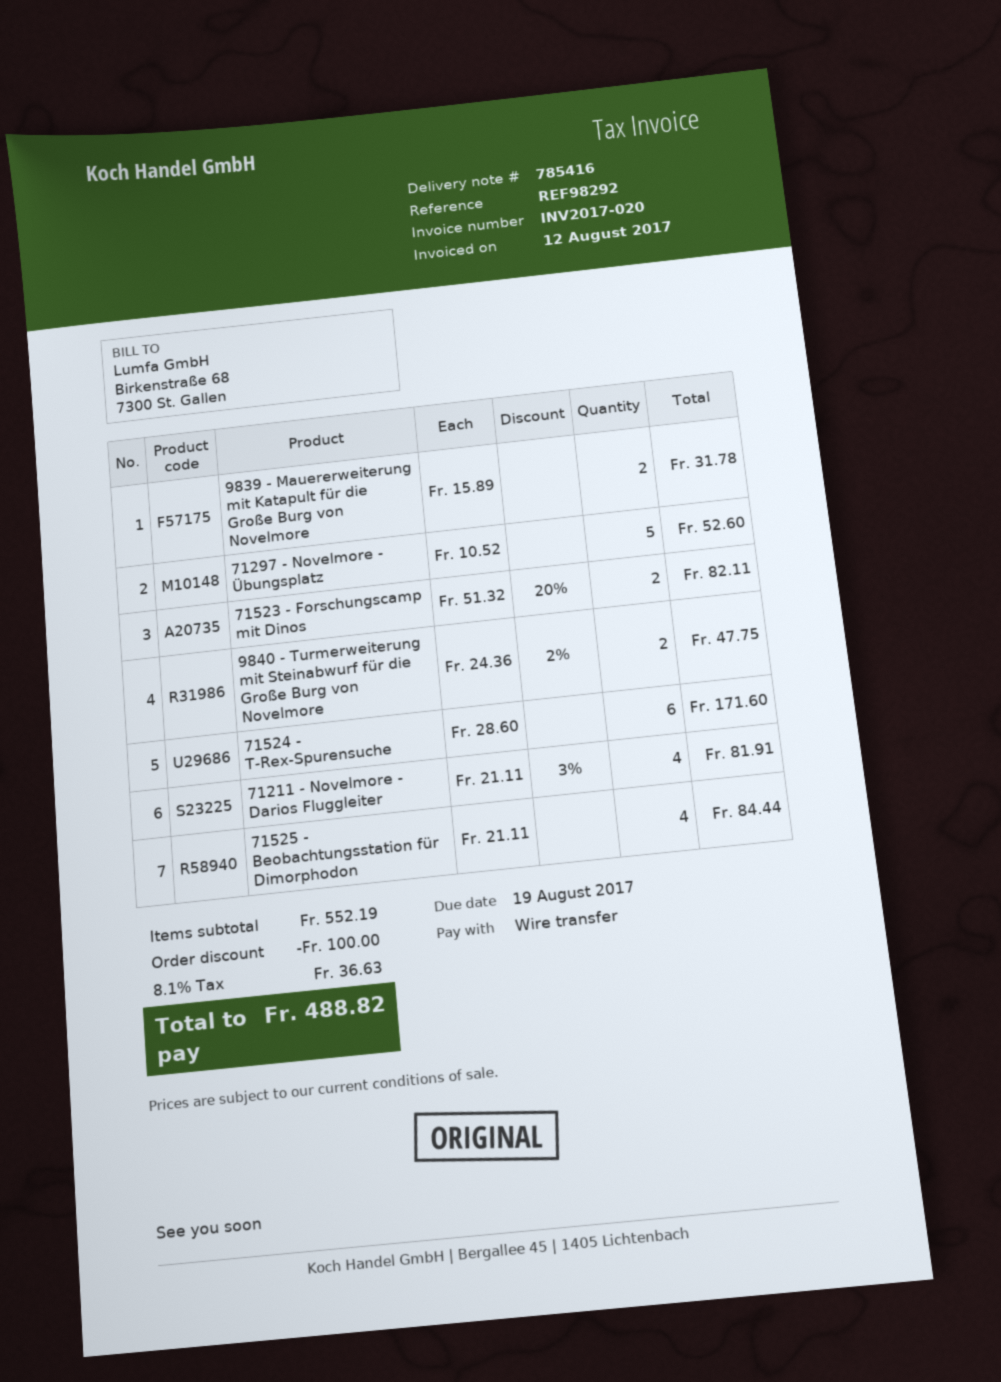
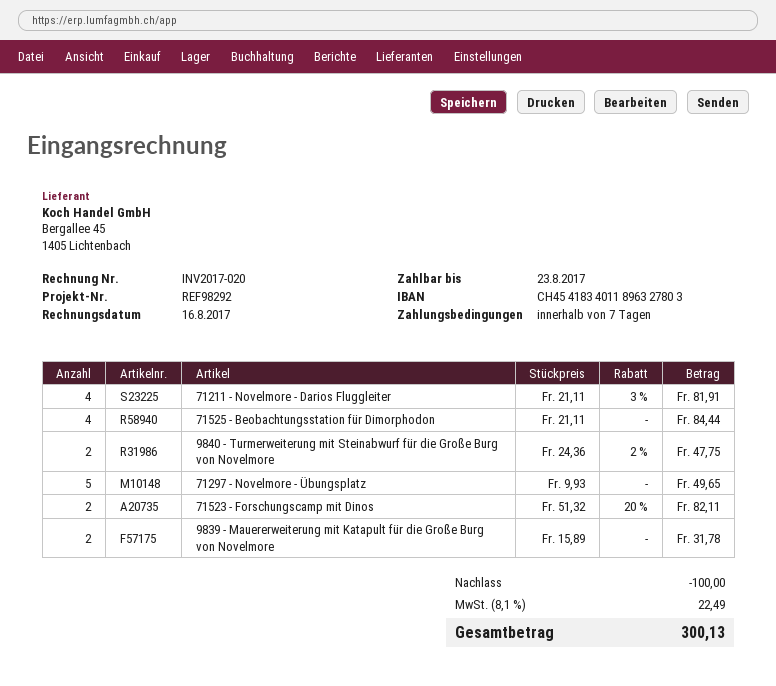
invoice date: 2017-08-12 -> 2017-08-16
due date: 2017-08-19 -> 2017-08-23
71297 - Novelmore - Übungsplatz: 5 x 10.52 = 52.60 -> 5 x 9.93 = 49.65
71524 - T-Rex-Spurensuche: 6 x 28.60 = 171.60 -> none
tax: 8.1% = 36.63 -> 8.1% = 22.49
total: 488.82 -> 300.13

